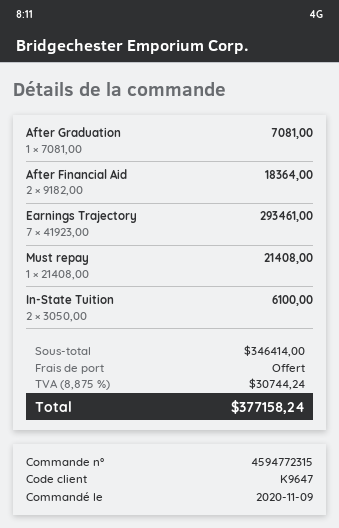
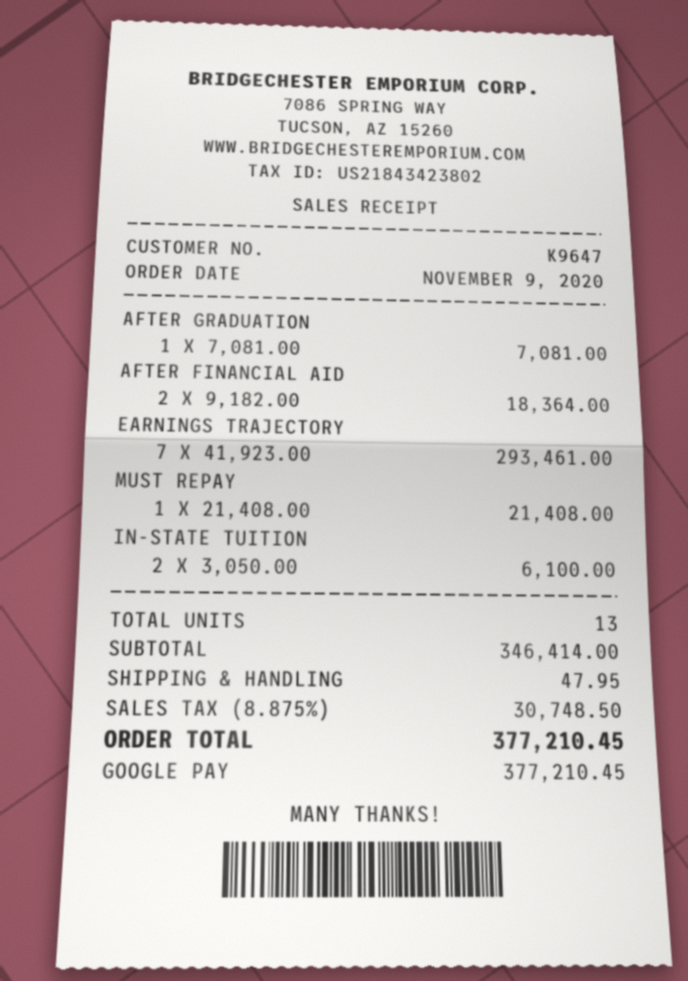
shipping: 0.00 -> 47.95
tax: 8.875% = 30744.24 -> 8.875% = 30748.50
total: 377158.24 -> 377210.45

